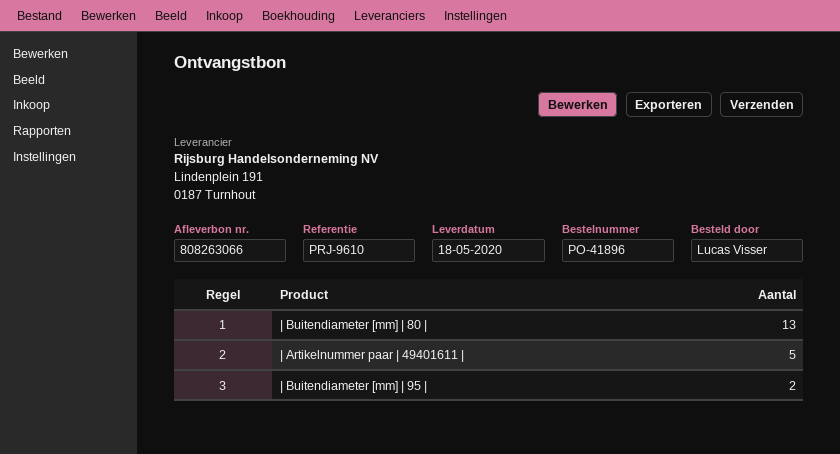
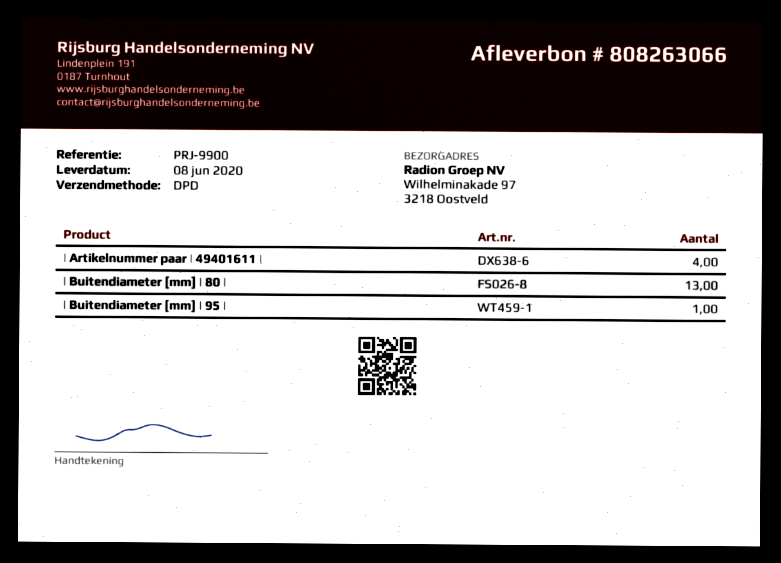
delivery date: 2020-05-18 -> 2020-06-08
reference: PRJ-9610 -> PRJ-9900
| Artikelnummer paar | 49401611 |: 5 -> 4
| Buitendiameter [mm] | 95 |: 2 -> 1

